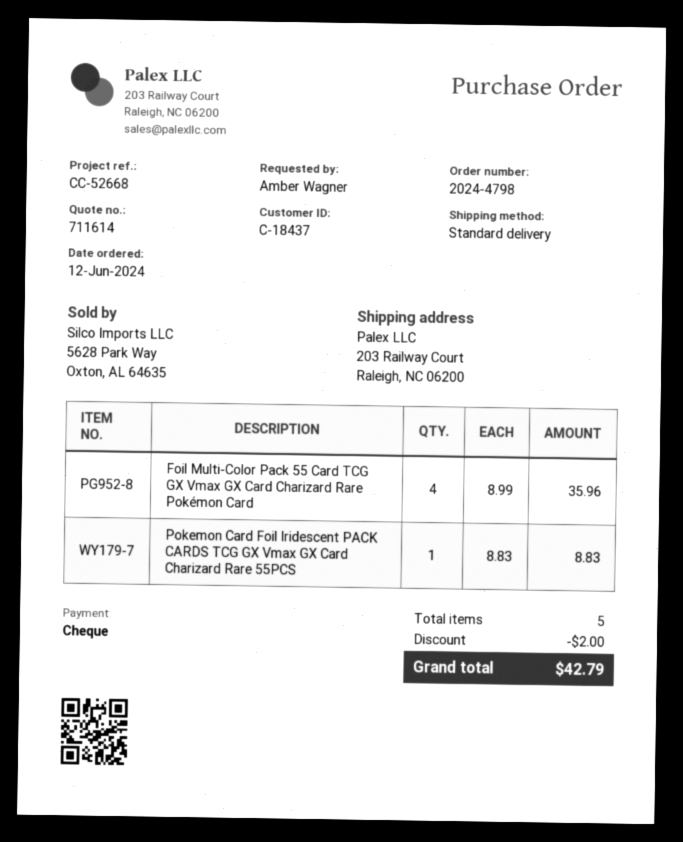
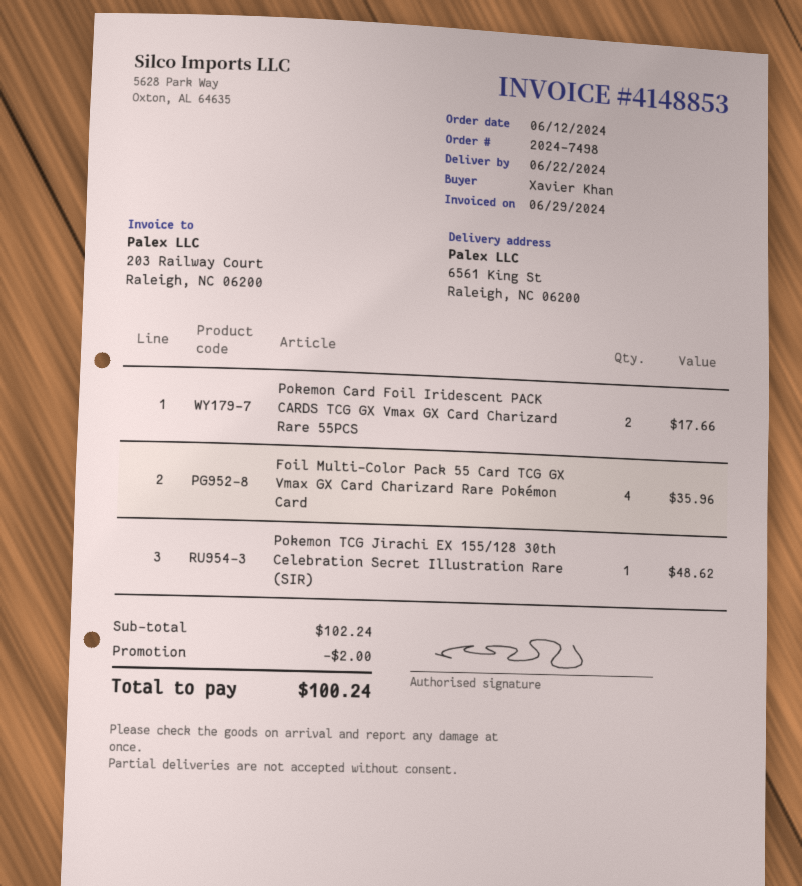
order number: 2024-4798 -> 2024-7498
ordered by: Amber Wagner -> Xavier Khan
ship to: 203 Railway Court, Raleigh, NC 06200 -> 6561 King St, Raleigh, NC 06200
Pokemon Card Foil Iridescent PACK CARDS TCG GX Vmax GX Card Charizard Rare 55PCS: 1 for 8.83 -> 2 for 17.66
Pokemon TCG Jirachi EX 155/128 30th Celebration Secret Illustration Rare (SIR): none -> 1 for 48.62
total: 42.79 -> 100.24

